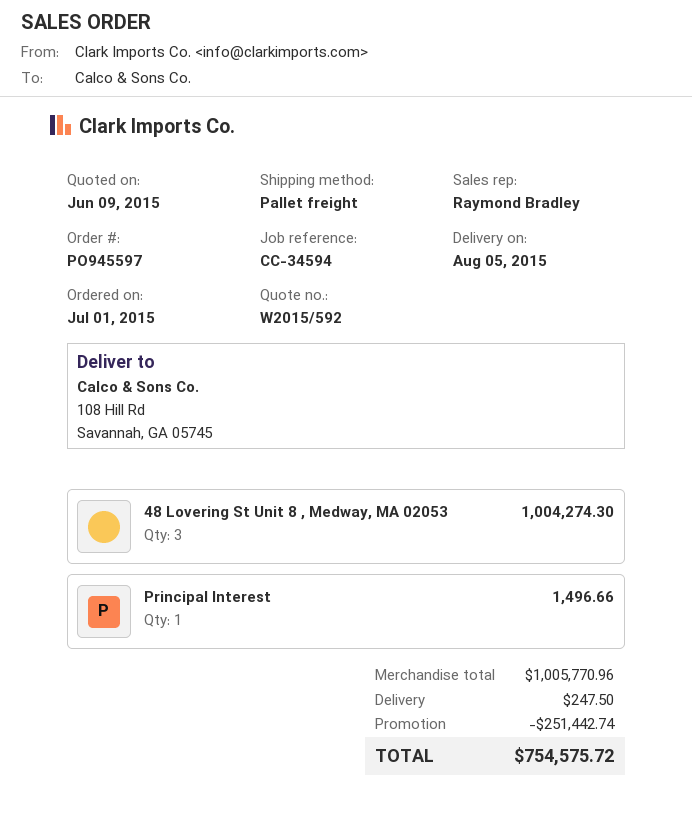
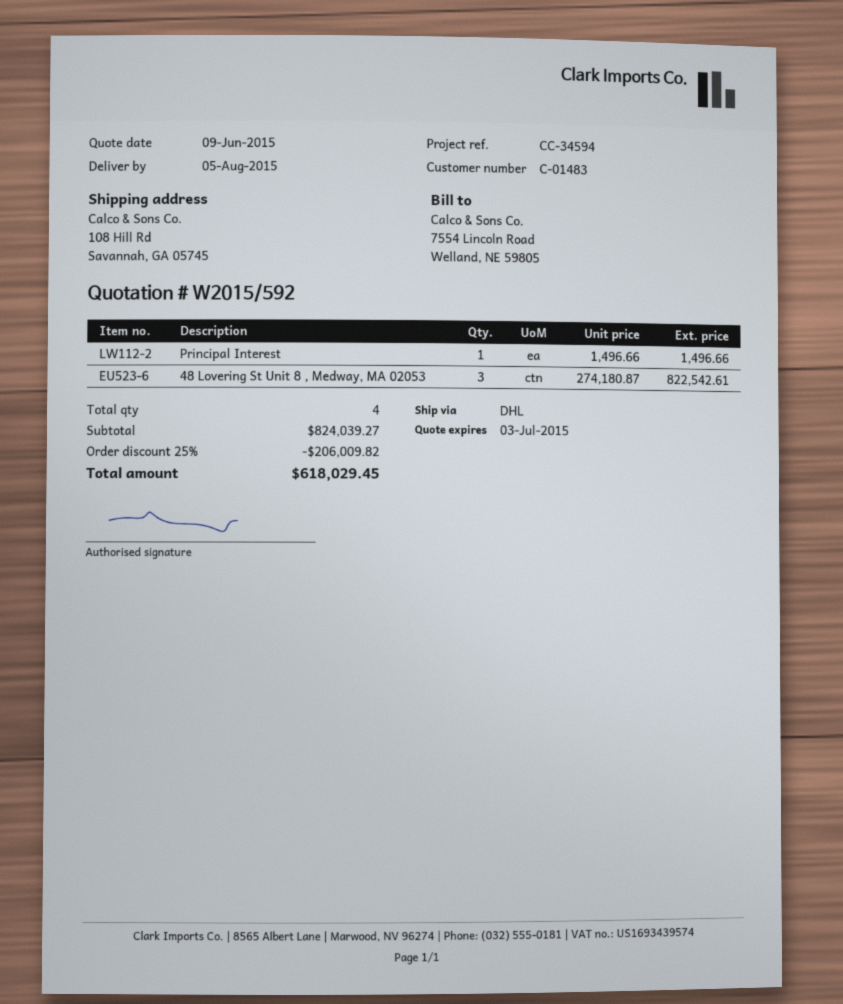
shipping method: pallet freight -> DHL
48 Lovering St Unit 8 , Medway, MA 02053: 3 for 1004274.30 -> 3 for 822542.61
subtotal: 1005770.96 -> 824039.27
discount: 251442.74 -> 206009.82
shipping: 247.50 -> none
total: 754575.72 -> 618029.45

